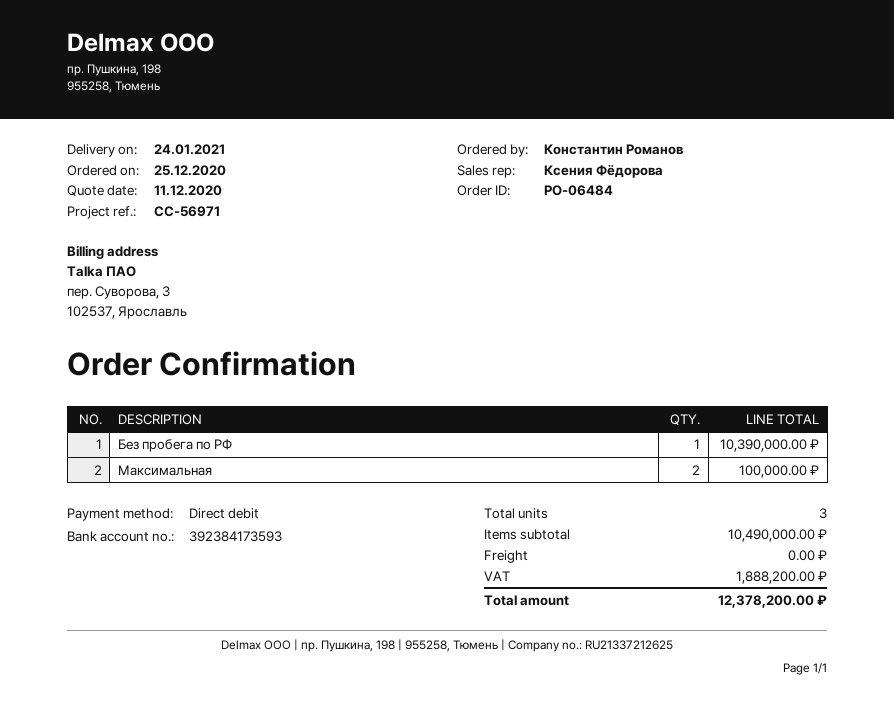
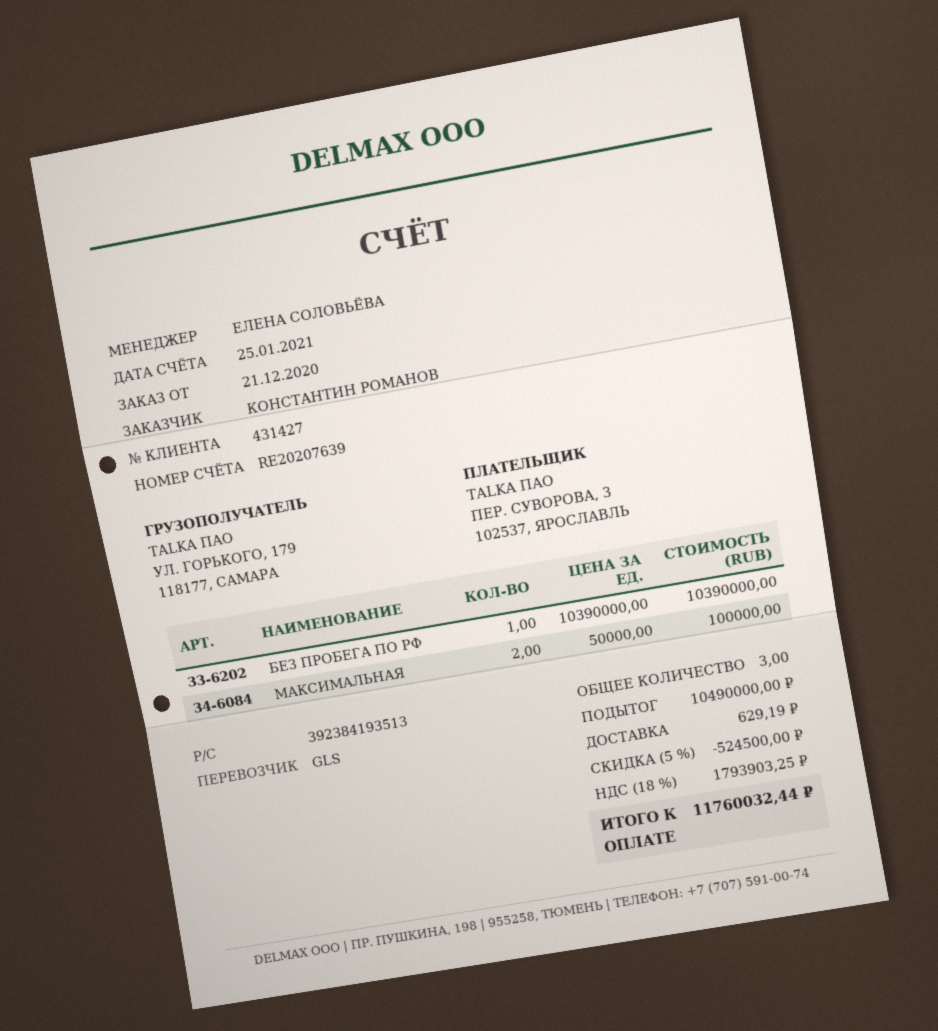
order date: 2020-12-25 -> 2020-12-21
sales rep: Ксения Фёдорова -> ЕЛЕНА СОЛОВЬЁВА
bank account: 392384173593 -> 392384193513
discount: none -> 5% = 524500.00
shipping: 0.00 -> 629.19
tax: 1888200.00 -> 1793903.25
total: 12378200.00 -> 11760032.44

